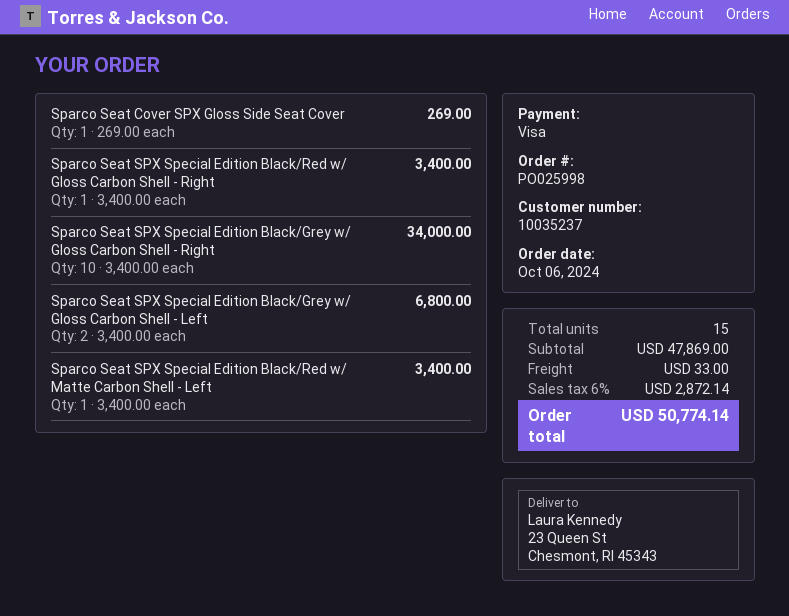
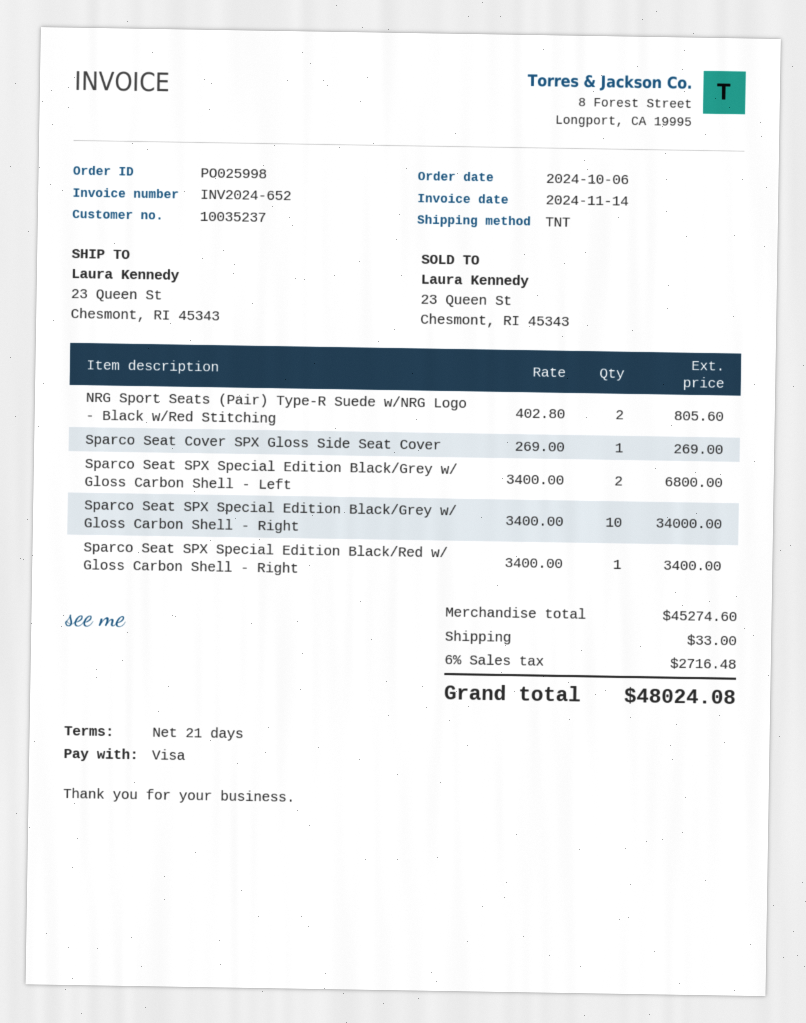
Sparco Seat SPX Special Edition Black/Red w/ Matte Carbon Shell - Left: 1 x 3400.00 = 3400.00 -> none
NRG Sport Seats (Pair) Type-R Suede w/NRG Logo - Black w/Red Stitching: none -> 2 x 402.80 = 805.60
subtotal: 47869.00 -> 45274.60
tax: 6% = 2872.14 -> 6% = 2716.48
total: 50774.14 -> 48024.08

